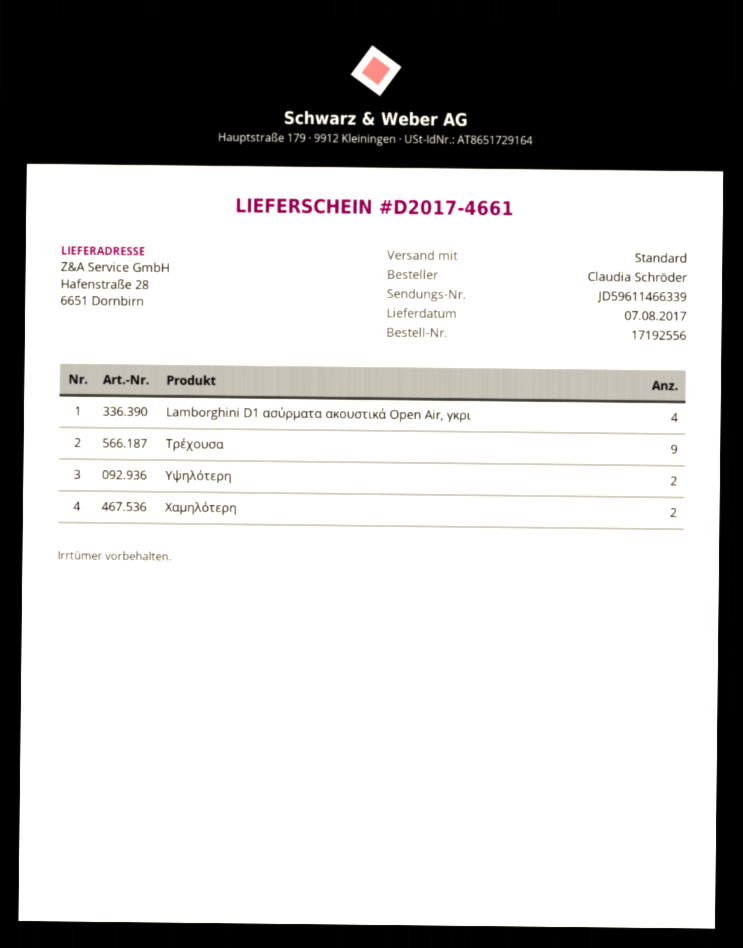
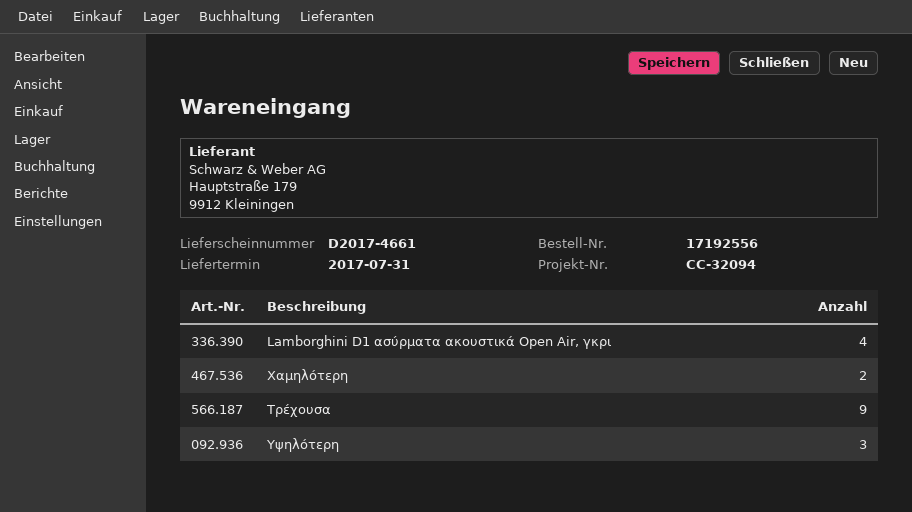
delivery date: 2017-08-07 -> 2017-07-31
Υψηλότερη: 2 -> 3

